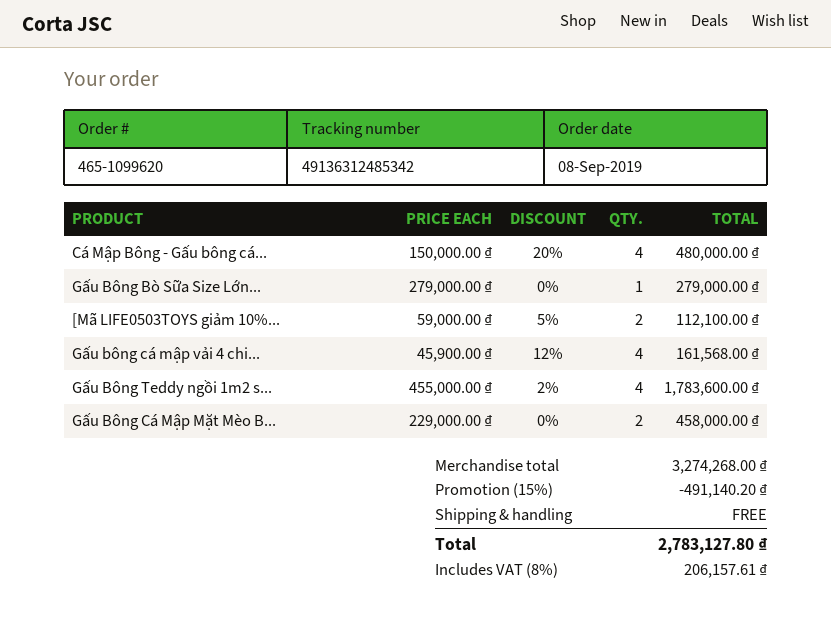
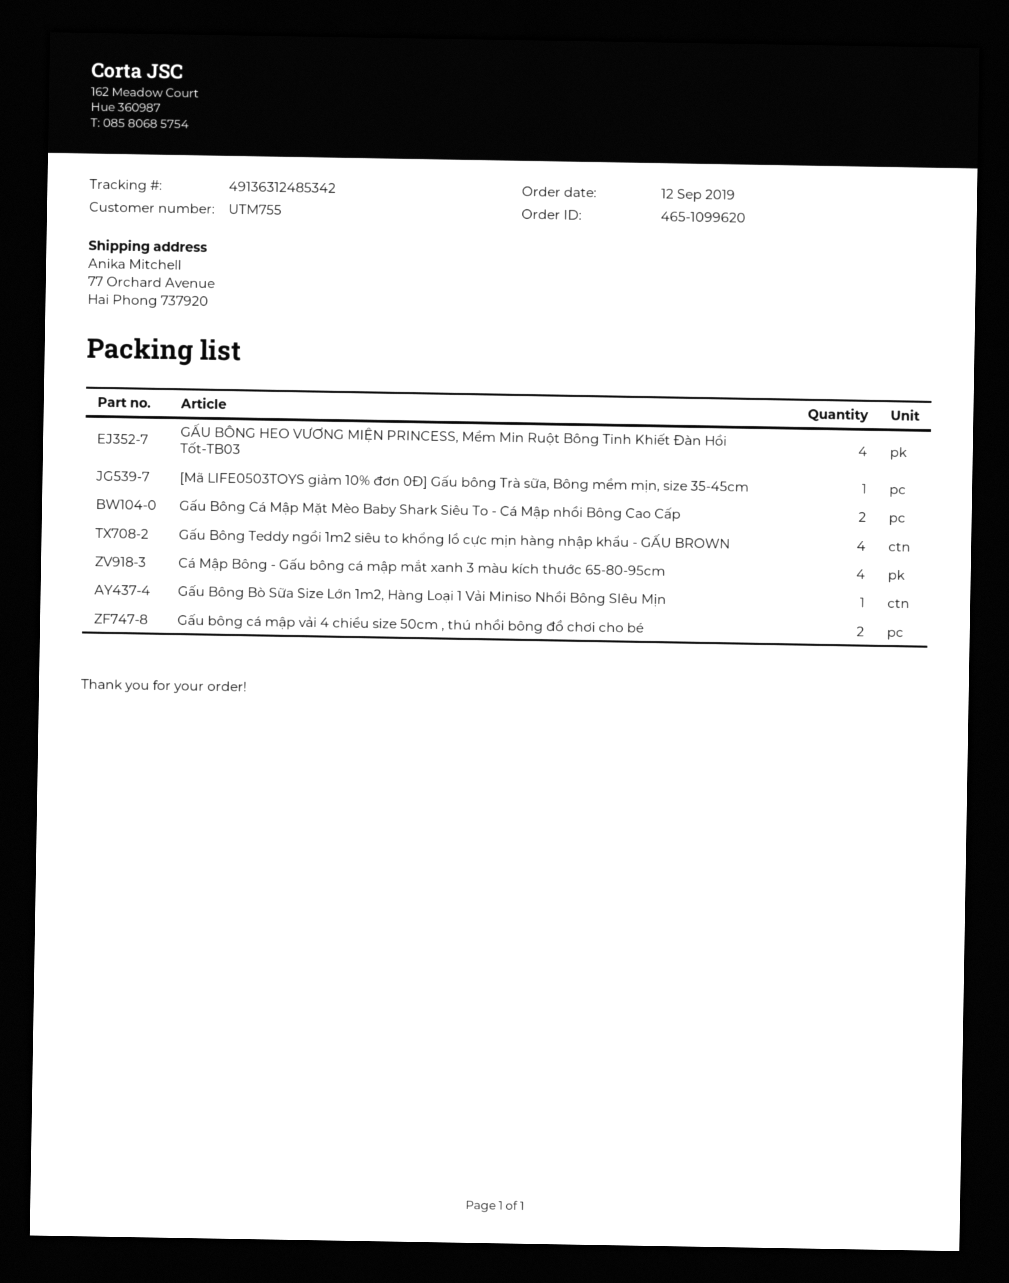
order date: 2019-09-08 -> 2019-09-12
[Mã LIFE0503TOYS giảm 10%...: 2 -> 1
Gấu bông cá mập vải 4 chi...: 4 -> 2
GẤU BÔNG HEO VƯƠNG MIỆN PRINCESS, Mềm Min Ruột Bông Tinh Khiết Đàn Hồi Tốt-TB03: none -> 4

